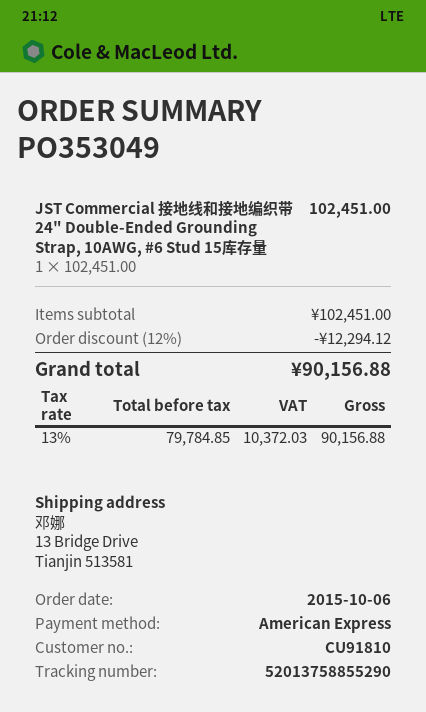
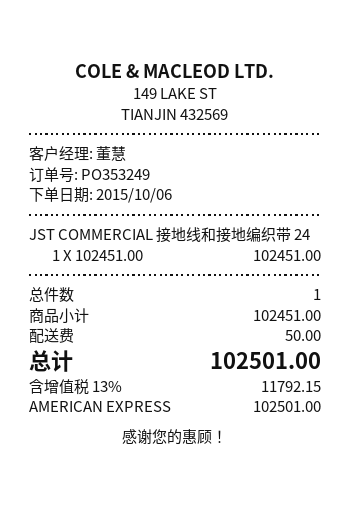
order number: PO353049 -> PO353249
discount: 12% = 12294.12 -> none
shipping: none -> 50.00
tax: 13% = 10372.03 -> 13% = 11792.15
total: 90156.88 -> 102501.00

